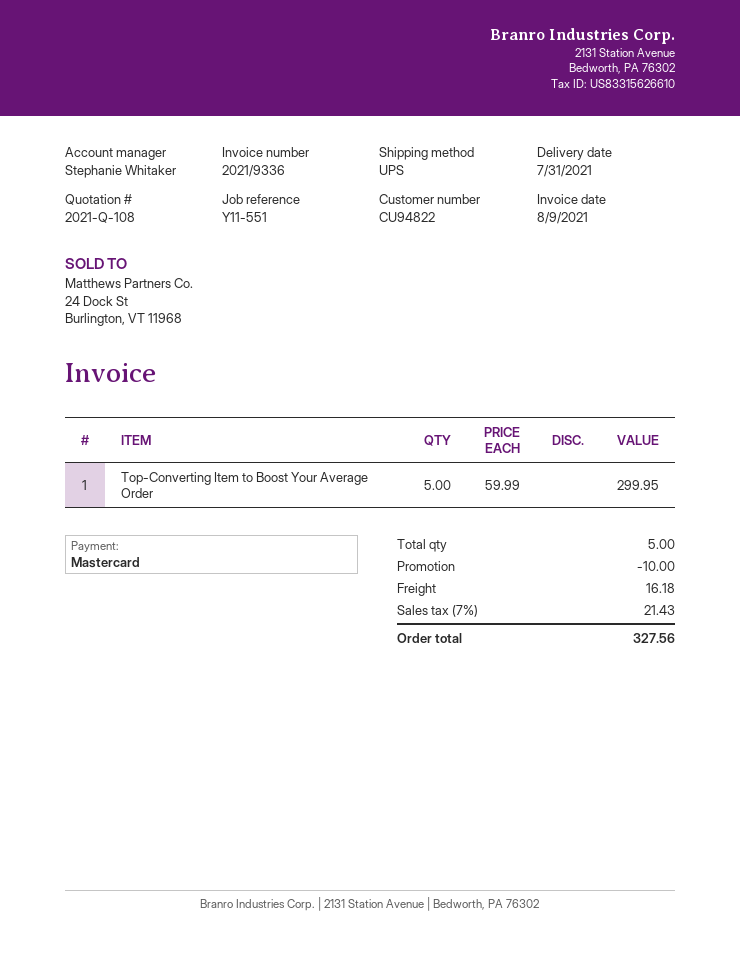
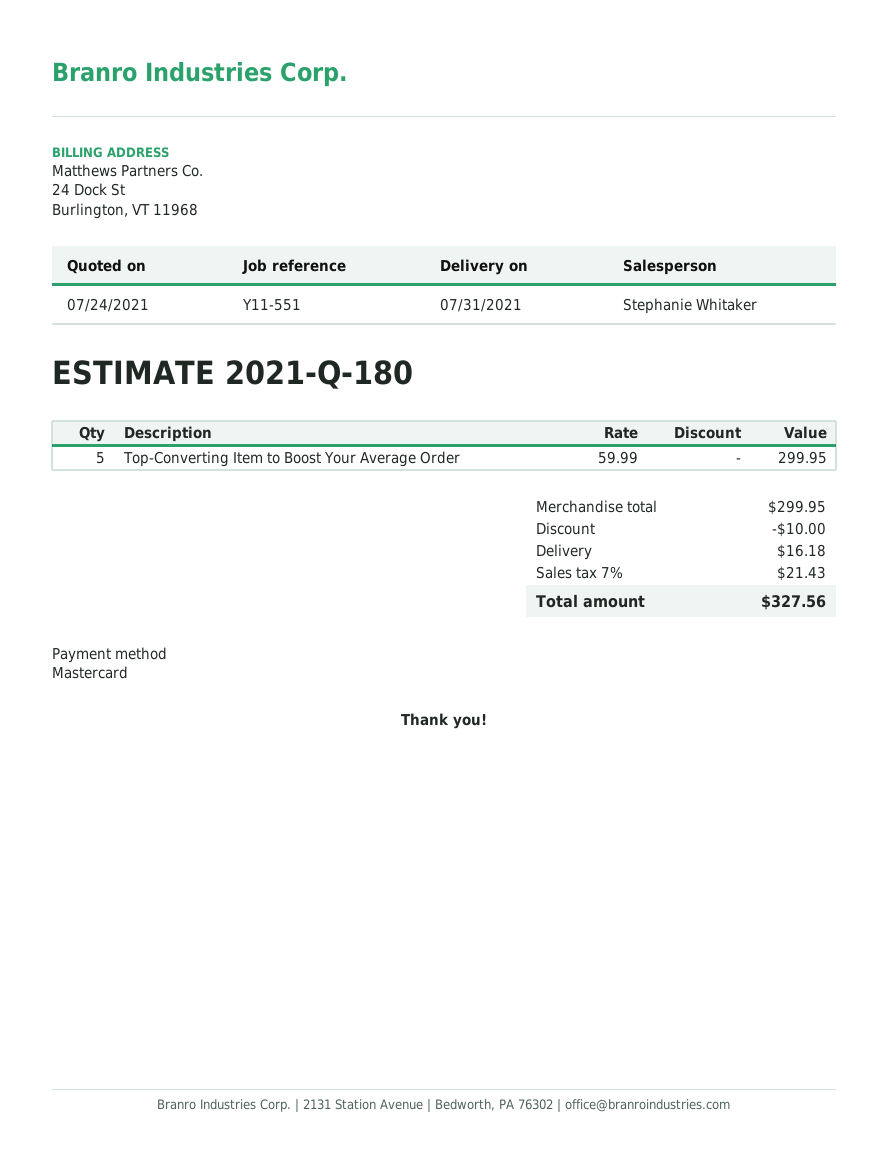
quote number: 2021-Q-108 -> 2021-Q-180

